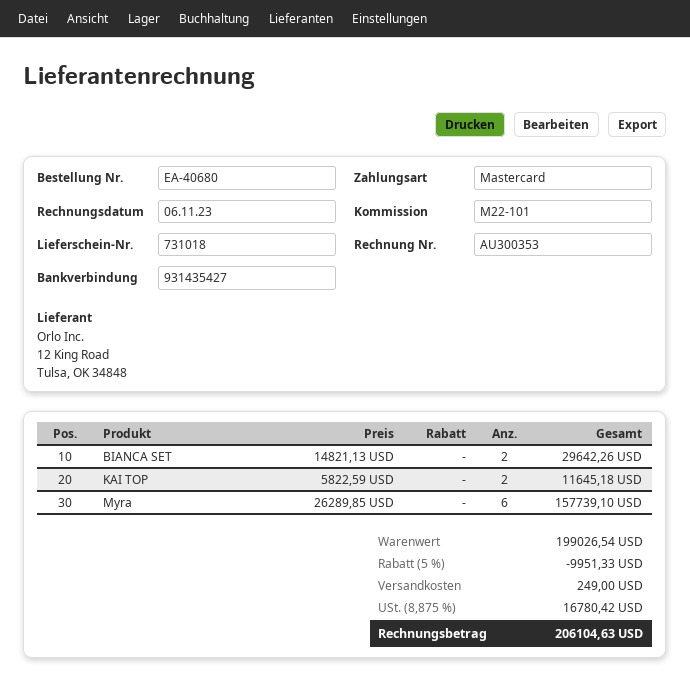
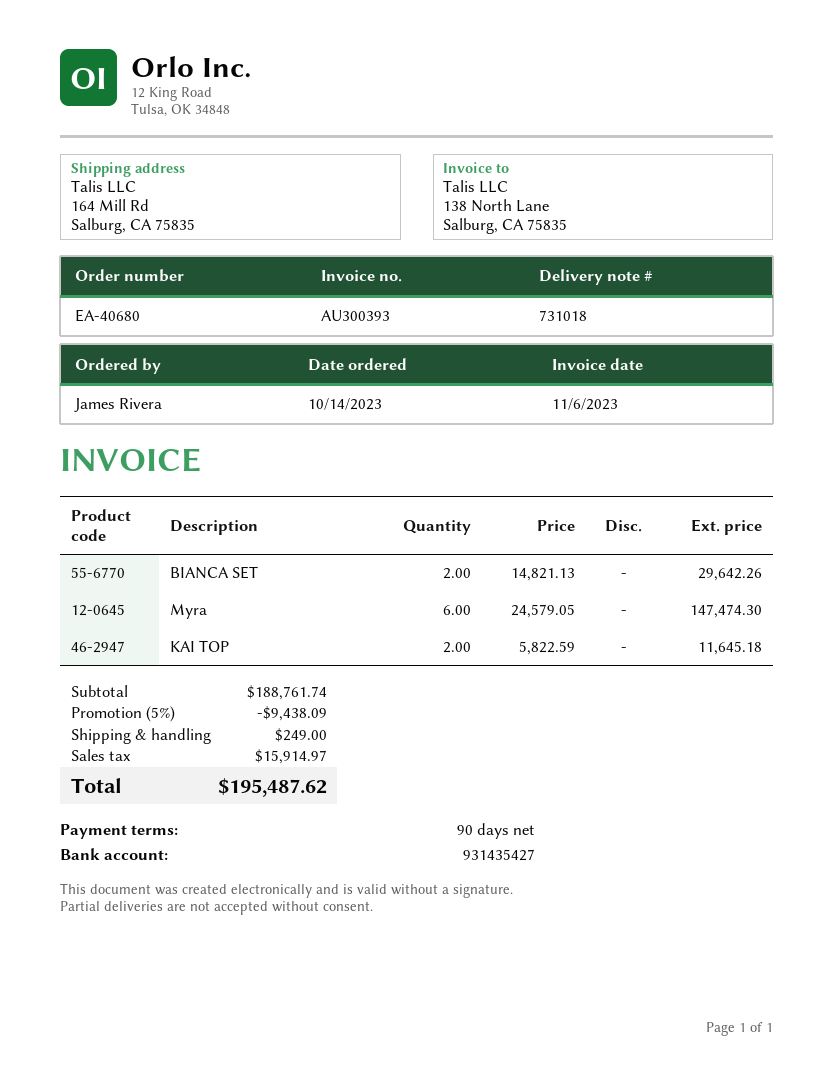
invoice number: AU300353 -> AU300393
Myra: 6 x 26289.85 = 157739.10 -> 6 x 24579.05 = 147474.30
subtotal: 199026.54 -> 188761.74
discount: 5% = 9951.33 -> 5% = 9438.09
tax: 16780.42 -> 15914.97
total: 206104.63 -> 195487.62

